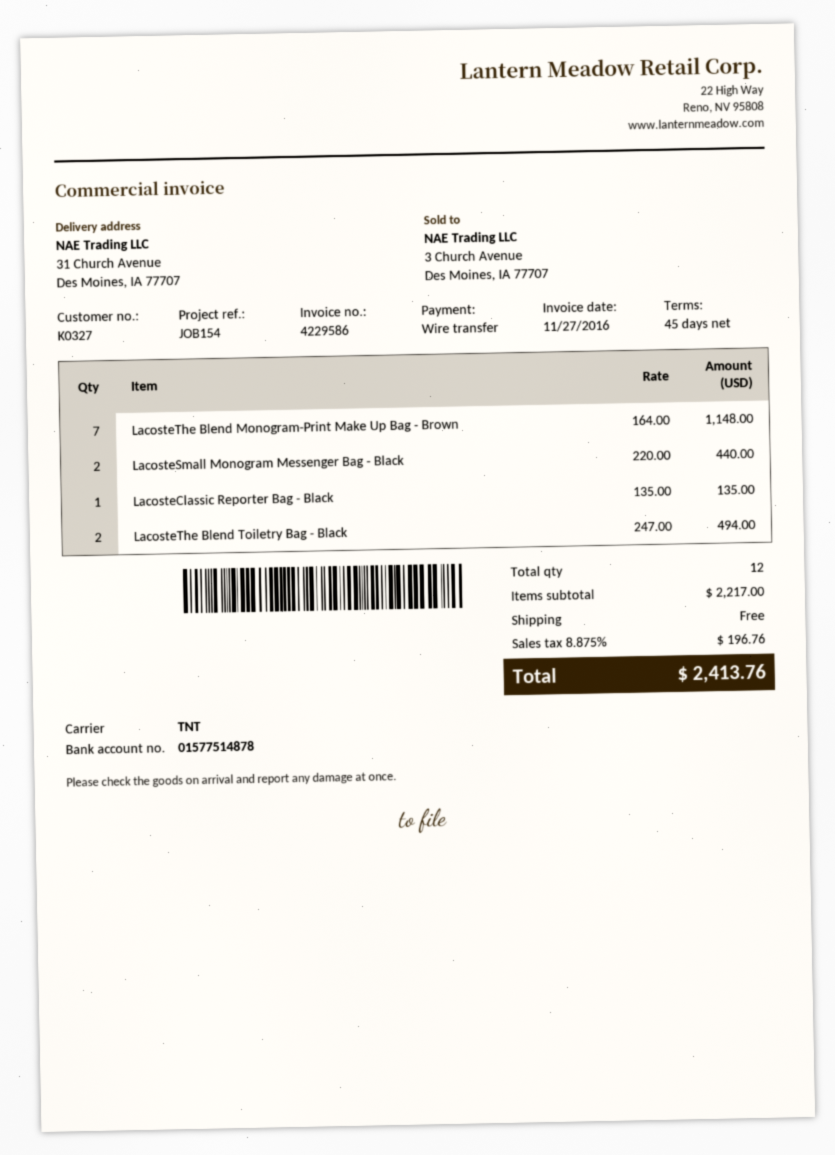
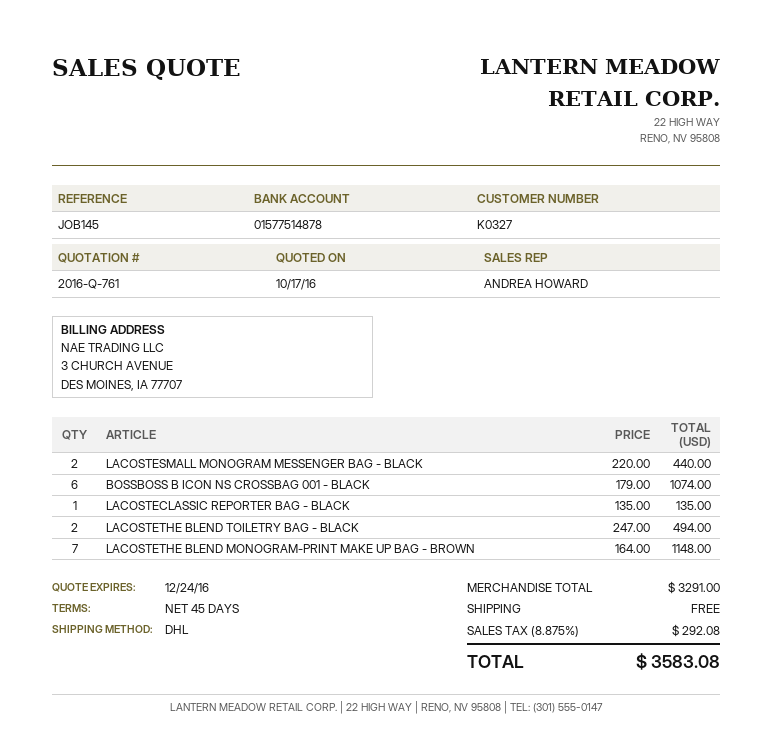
reference: JOB154 -> JOB145
shipping method: TNT -> DHL
BOSSBOSS B ICON NS CROSSBAG 001 - BLACK: none -> 6 x 179.00 = 1074.00
subtotal: 2217.00 -> 3291.00
tax: 8.875% = 196.76 -> 8.875% = 292.08
total: 2413.76 -> 3583.08

